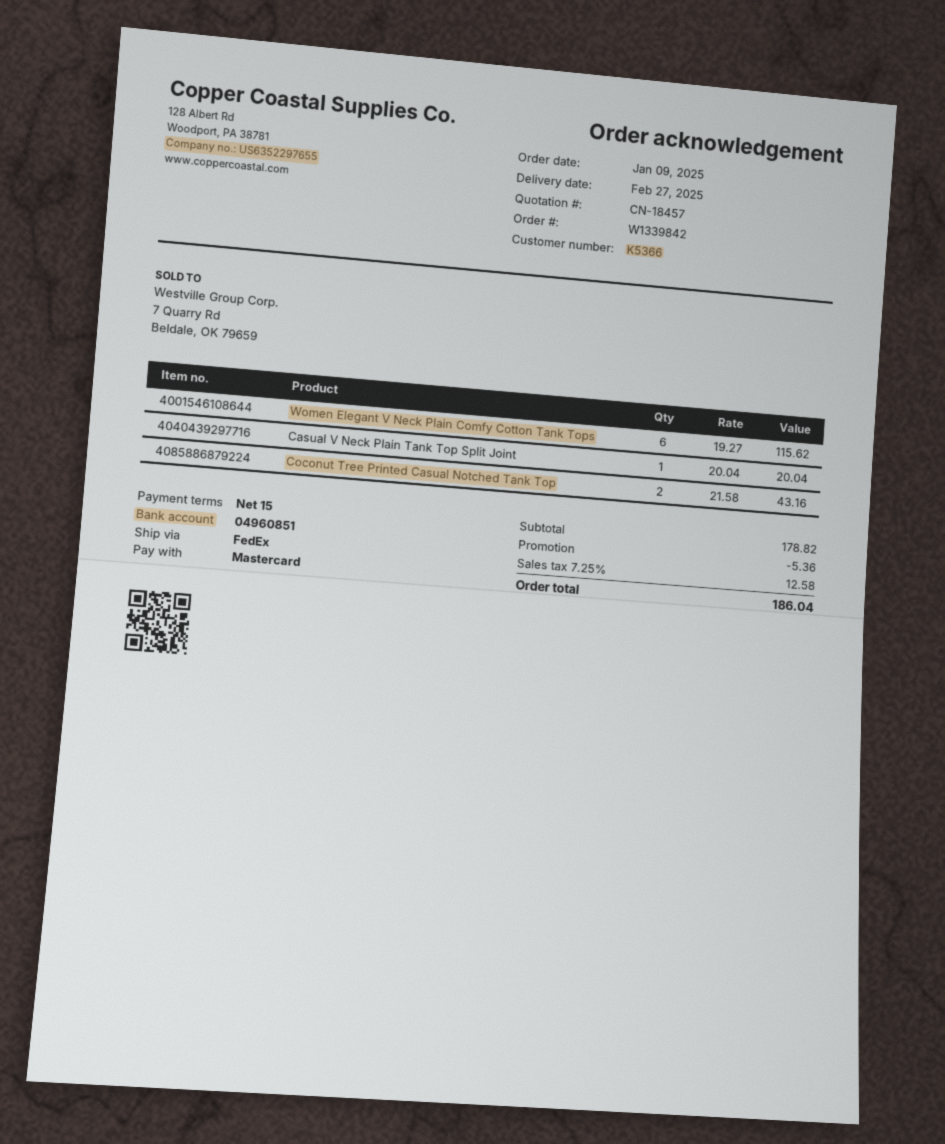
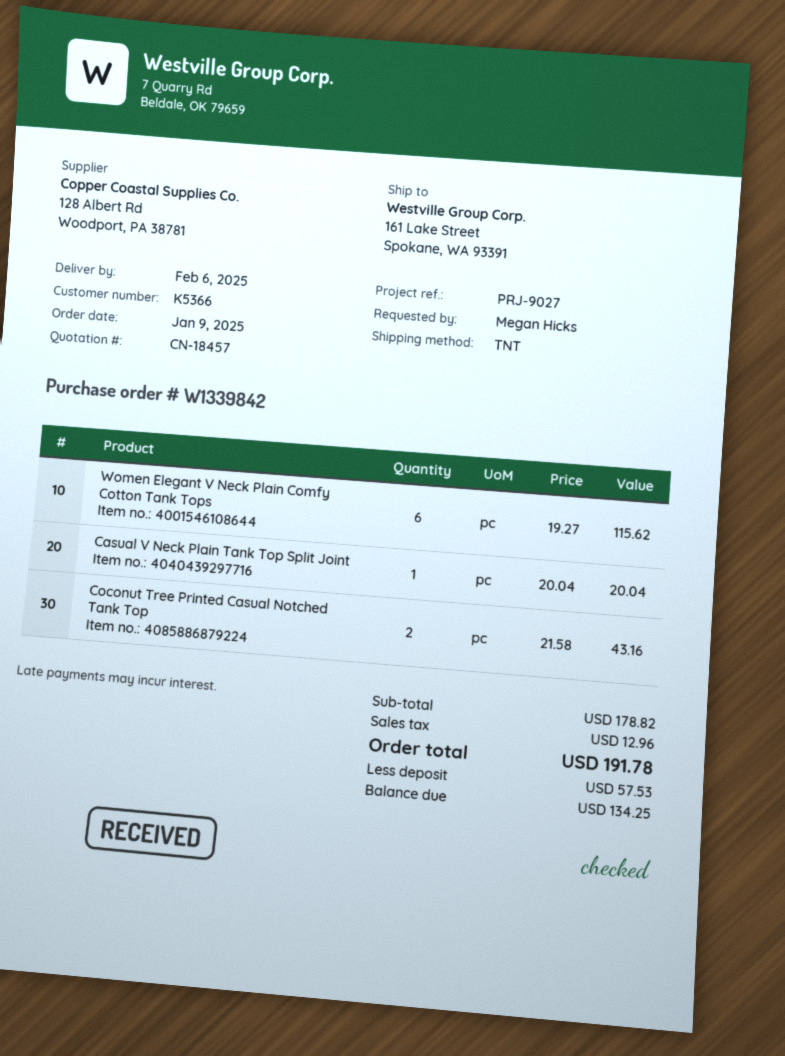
delivery date: 2025-02-27 -> 2025-02-06
shipping method: FedEx -> TNT
discount: 5.36 -> none
tax: 12.58 -> 12.96
total: 186.04 -> 191.78

